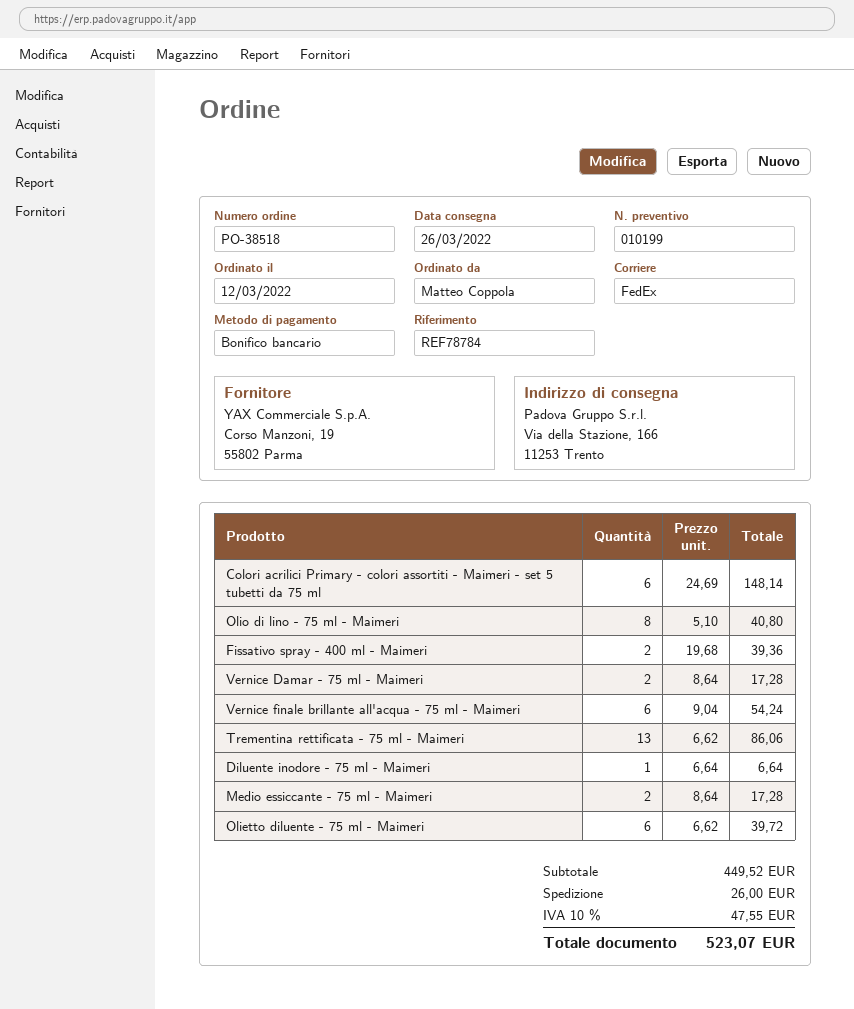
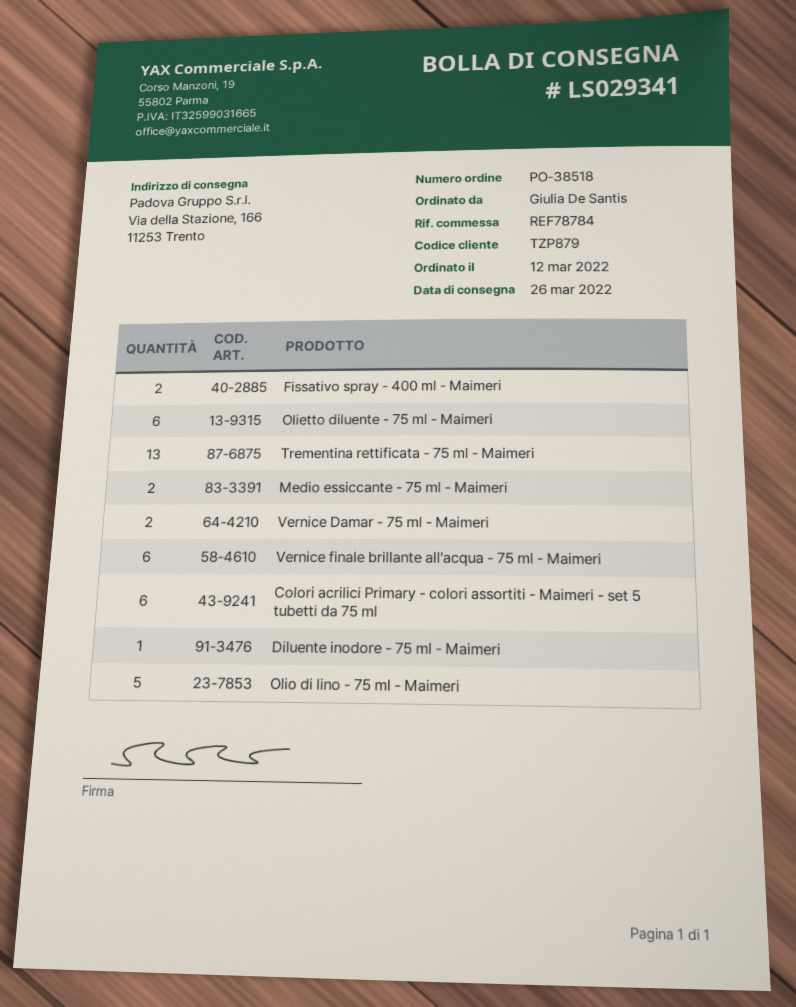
ordered by: Matteo Coppola -> Giulia De Santis
Olio di lino - 75 ml - Maimeri: 8 -> 5

